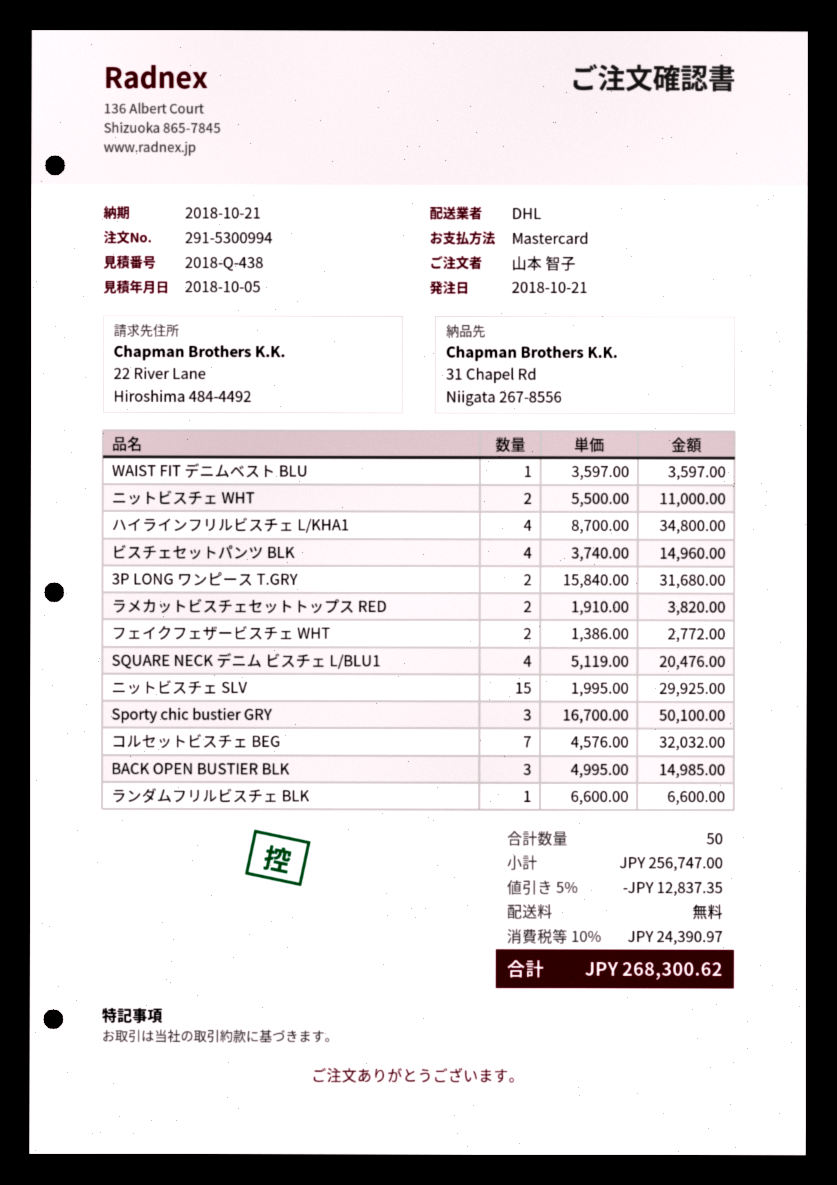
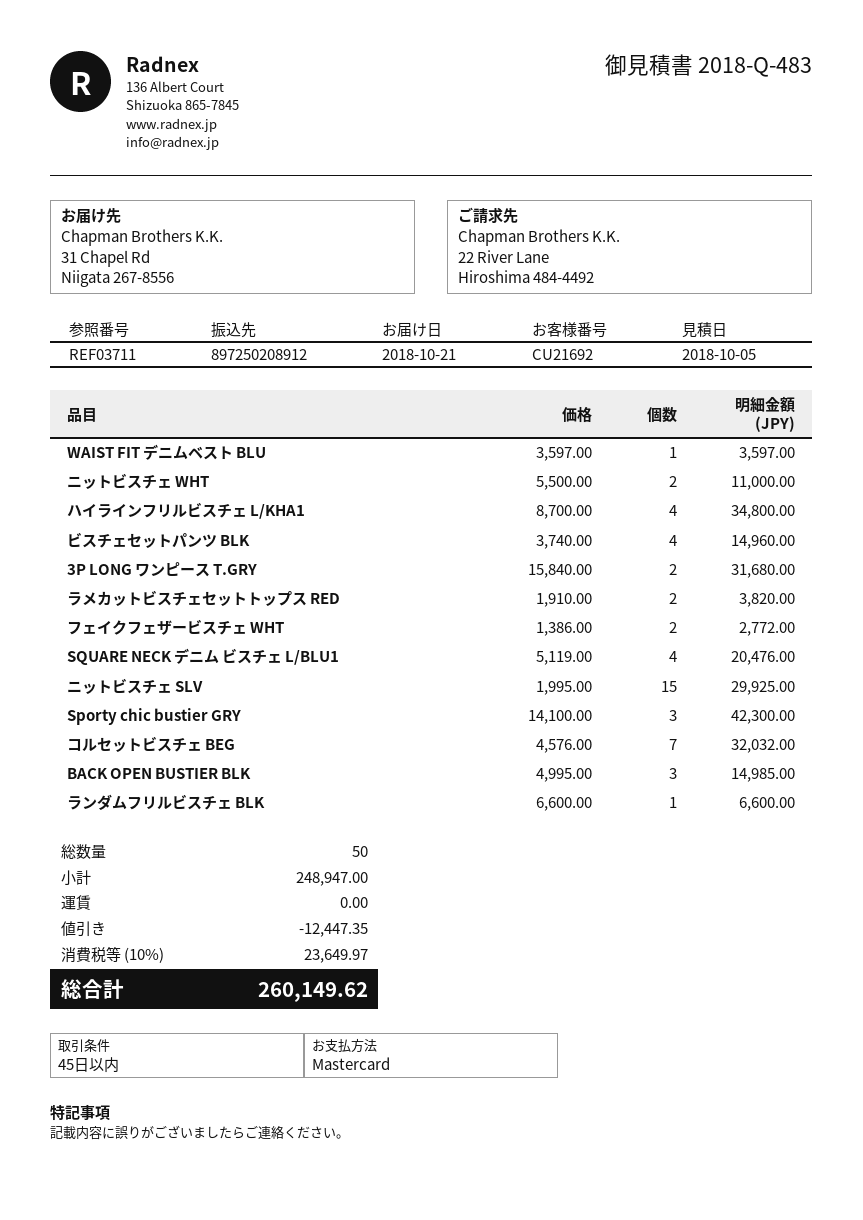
quote number: 2018-Q-438 -> 2018-Q-483
Sporty chic bustier GRY: 3 x 16700.00 = 50100.00 -> 3 x 14100.00 = 42300.00
subtotal: 256747.00 -> 248947.00
discount: 12837.35 -> 12447.35
tax: 10% = 24390.97 -> 10% = 23649.97
total: 268300.62 -> 260149.62

